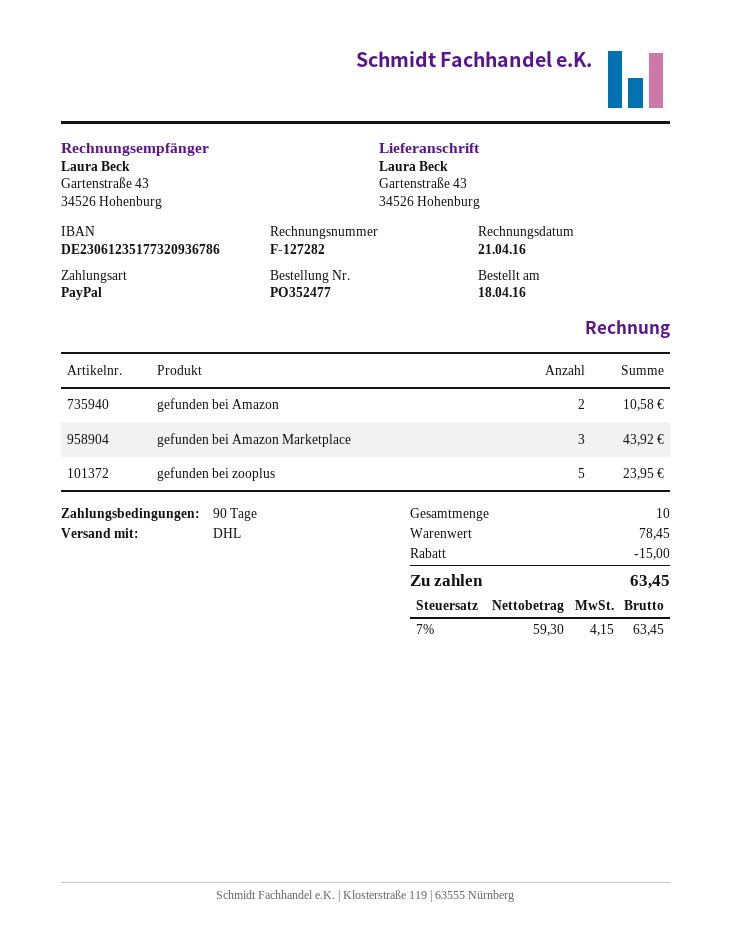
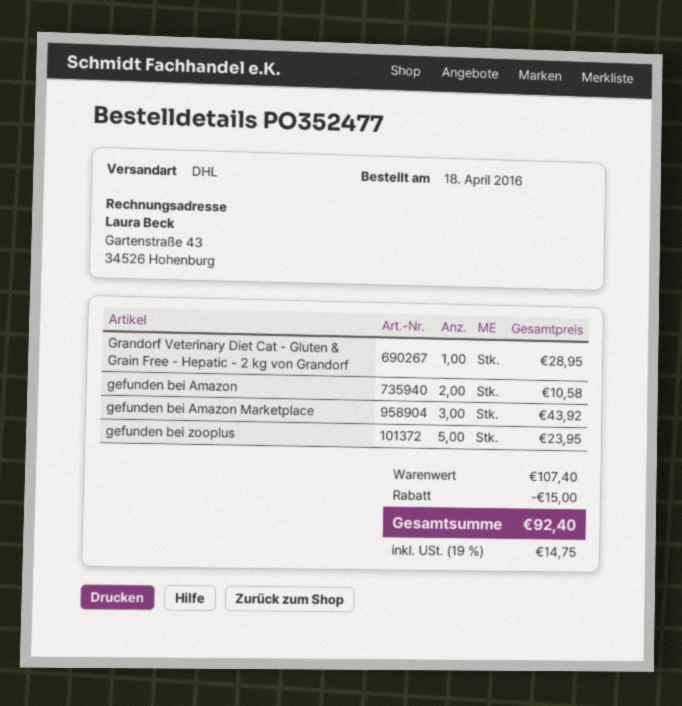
Grandorf Veterinary Diet Cat - Gluten & Grain Free - Hepatic - 2 kg von Grandorf: none -> 1 for 28.95
subtotal: 78.45 -> 107.40
tax: 7% = 4.15 -> 19% = 14.75
total: 63.45 -> 92.40

